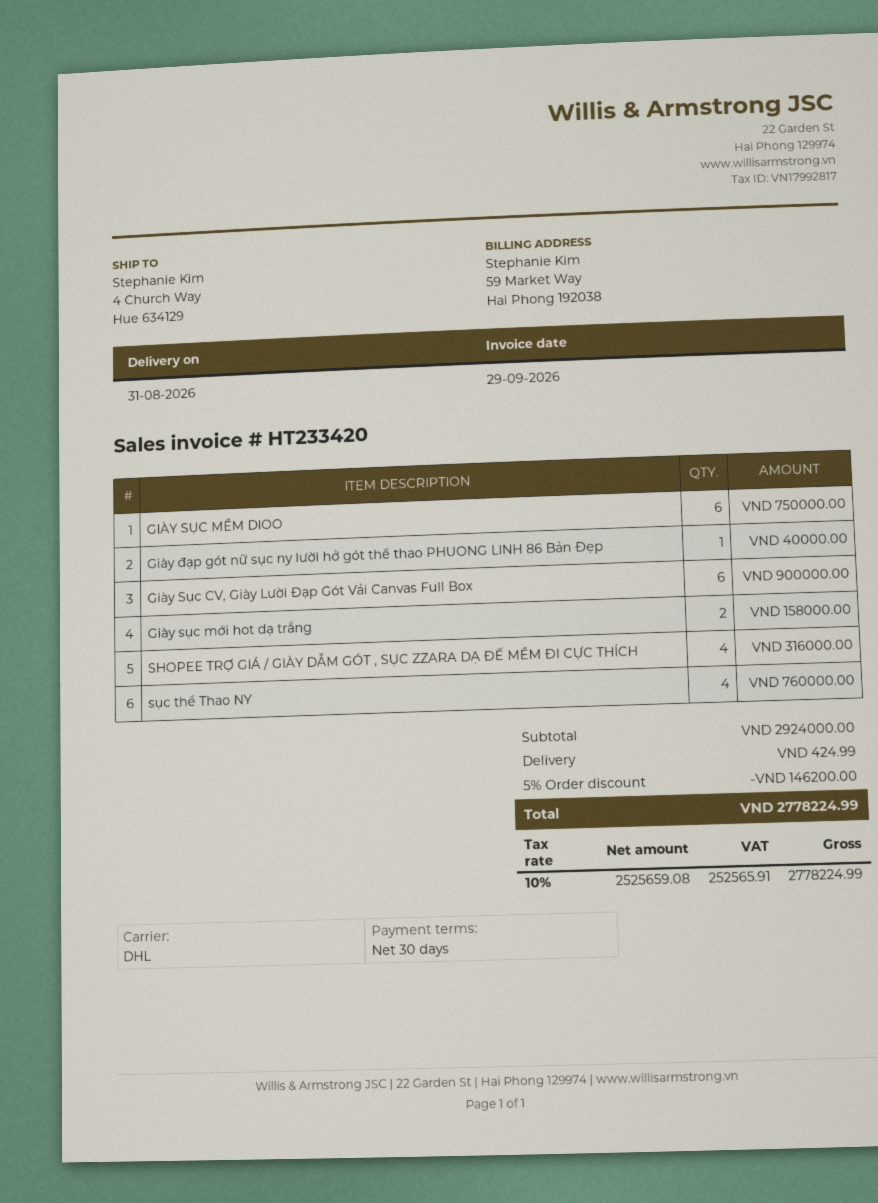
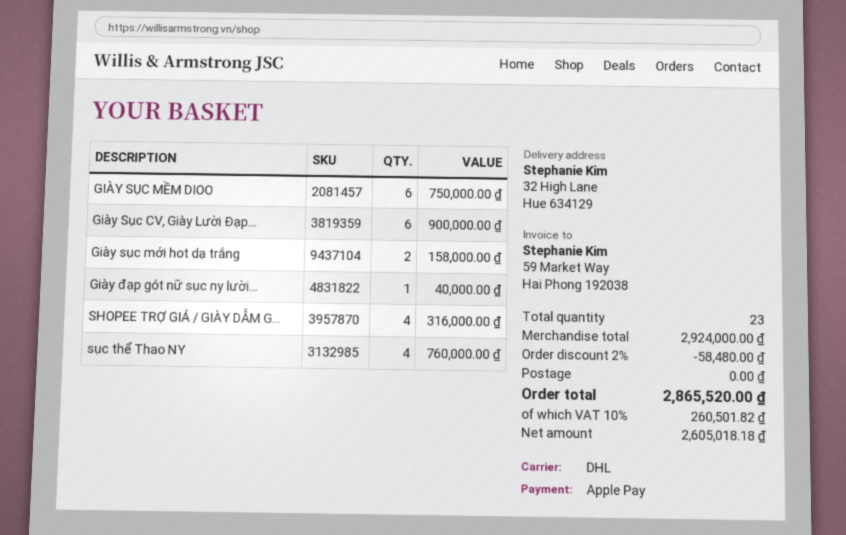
ship to: 4 Church Way, Hue 634129 -> 32 High Lane, Hue 634129
discount: 5% = 146200.00 -> 2% = 58480.00
shipping: 424.99 -> 0.00
net: 2525659.08 -> 2605018.18
tax: 10% = 252565.91 -> 10% = 260501.82
total: 2778224.99 -> 2865520.00

